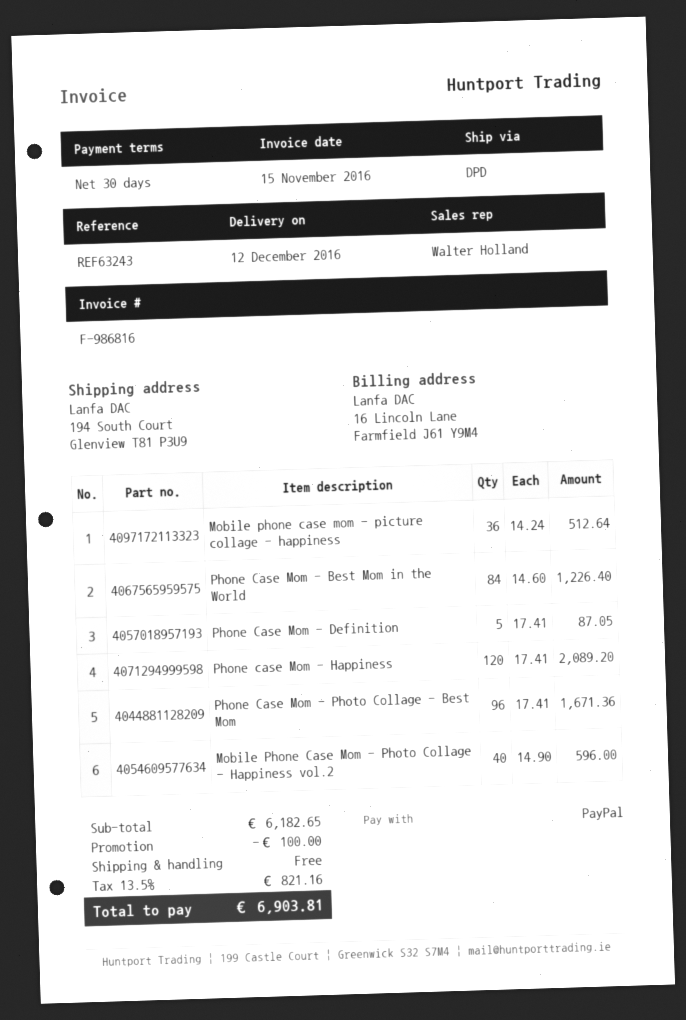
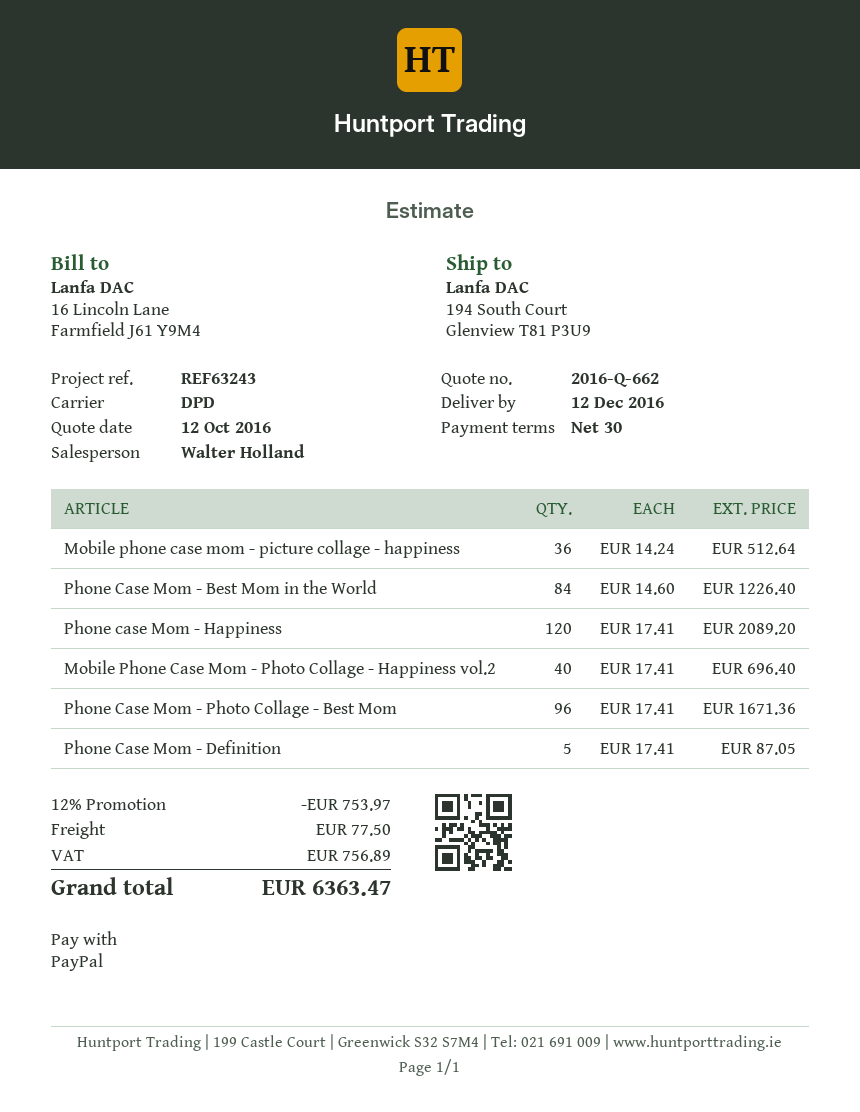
Mobile Phone Case Mom - Photo Collage - Happiness vol.2: 40 x 14.90 = 596.00 -> 40 x 17.41 = 696.40
discount: 100.00 -> 753.97
shipping: 0.00 -> 77.50
tax: 821.16 -> 756.89
total: 6903.81 -> 6363.47

